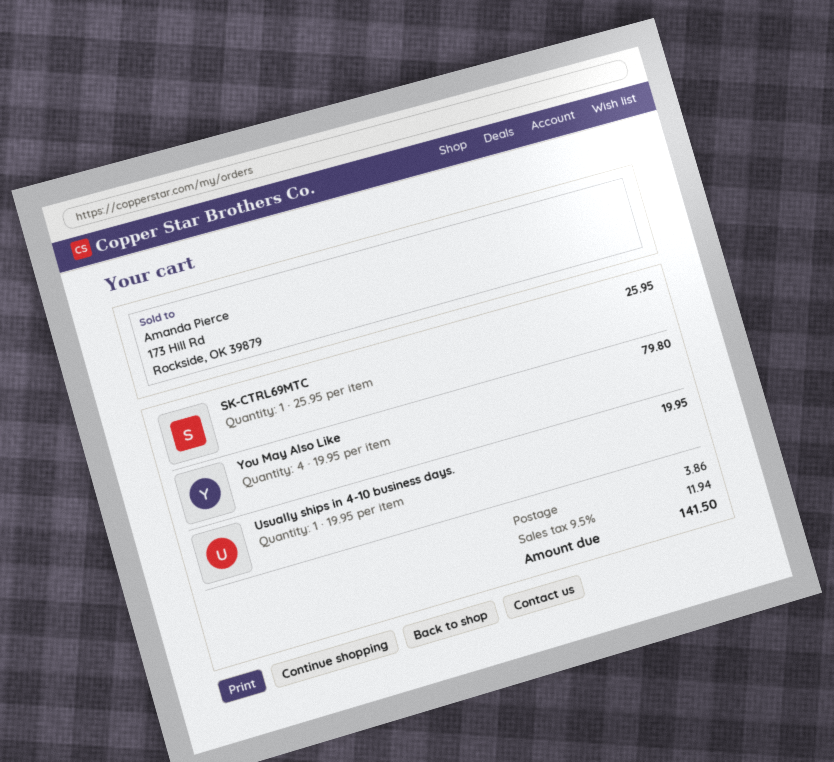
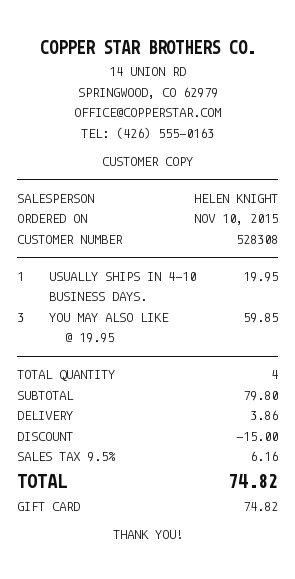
SK-CTRL69MTC: 1 x 25.95 = 25.95 -> none
You May Also Like: 4 x 19.95 = 79.80 -> 3 x 19.95 = 59.85
discount: none -> 15.00
tax: 9.5% = 11.94 -> 9.5% = 6.16
total: 141.50 -> 74.82

